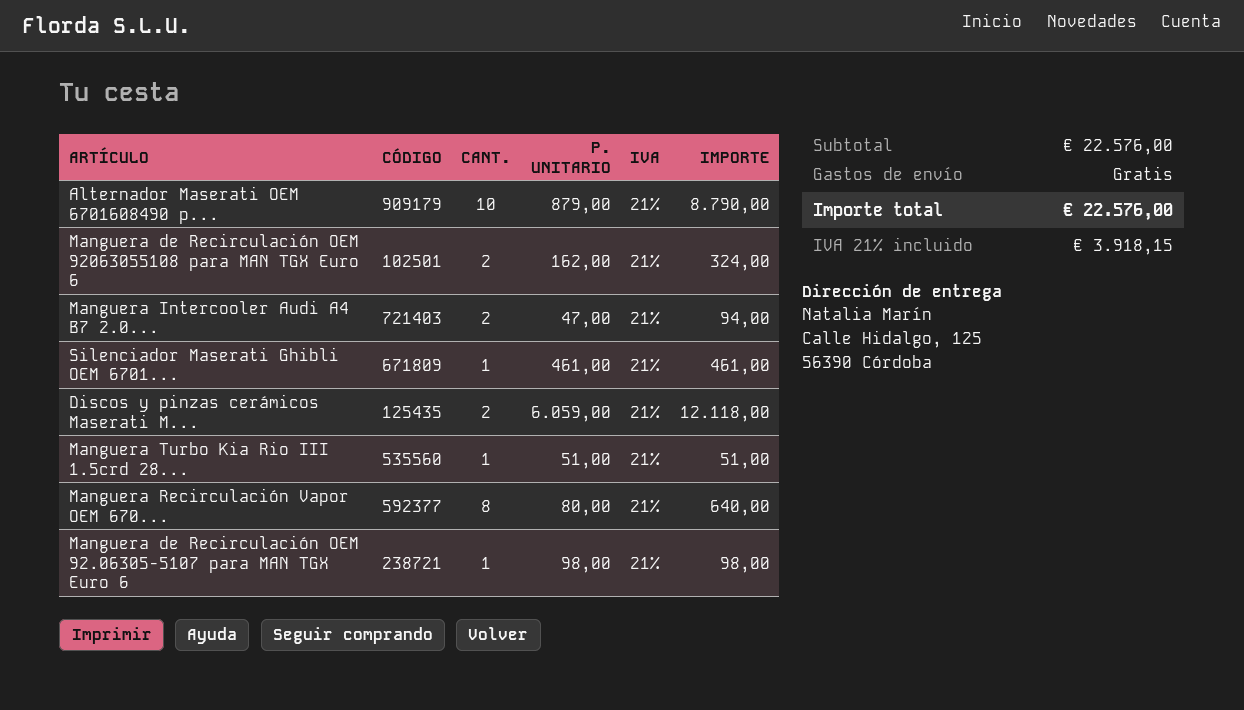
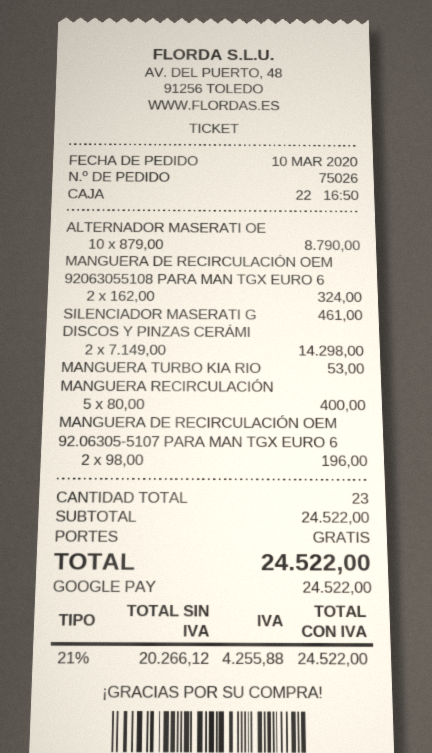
Manguera Intercooler Audi A4 B7 2.0...: 2 x 47.00 = 94.00 -> none
Discos y pinzas cerámicos Maserati M...: 2 x 6059.00 = 12118.00 -> 2 x 7149.00 = 14298.00
Manguera Turbo Kia Rio III 1.5crd 28...: 1 x 51.00 = 51.00 -> 1 x 53.00 = 53.00
Manguera Recirculación Vapor OEM 670...: 8 x 80.00 = 640.00 -> 5 x 80.00 = 400.00
Manguera de Recirculación OEM 92.06305-5107 para MAN TGX Euro 6: 1 x 98.00 = 98.00 -> 2 x 98.00 = 196.00
subtotal: 22576.00 -> 24522.00
tax: 21% = 3918.15 -> 21% = 4255.88
total: 22576.00 -> 24522.00

